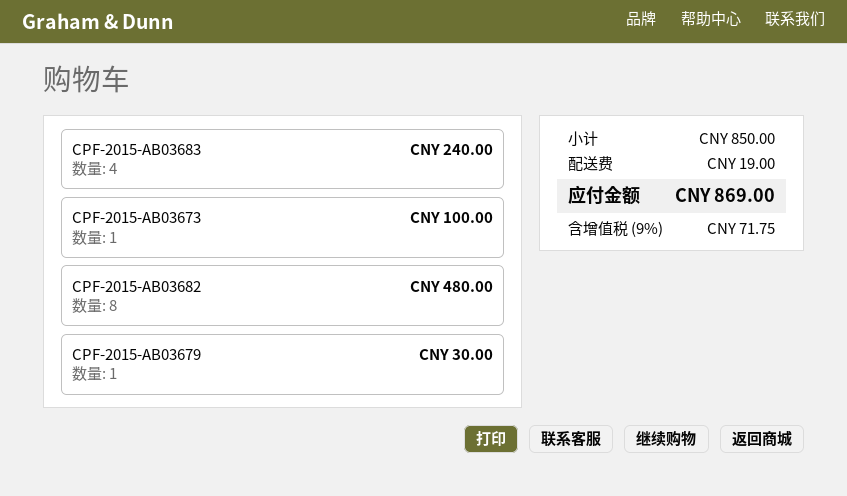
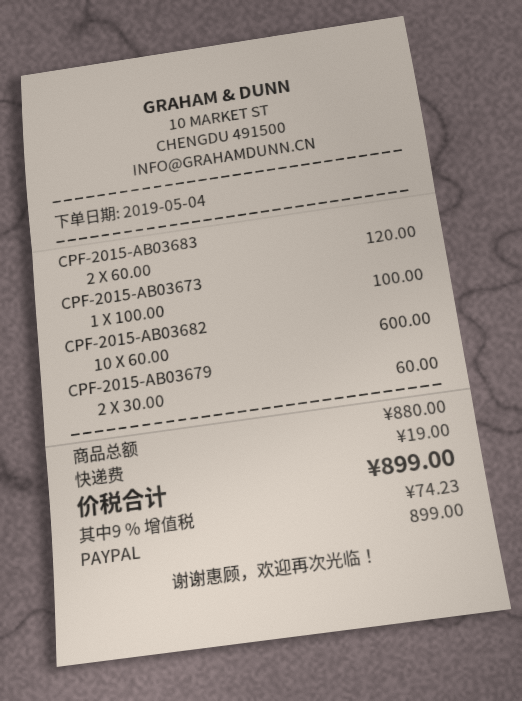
CPF-2015-AB03683: 4 for 240.00 -> 2 for 120.00
CPF-2015-AB03682: 8 for 480.00 -> 10 for 600.00
CPF-2015-AB03679: 1 for 30.00 -> 2 for 60.00
subtotal: 850.00 -> 880.00
tax: 9% = 71.75 -> 9% = 74.23
total: 869.00 -> 899.00

